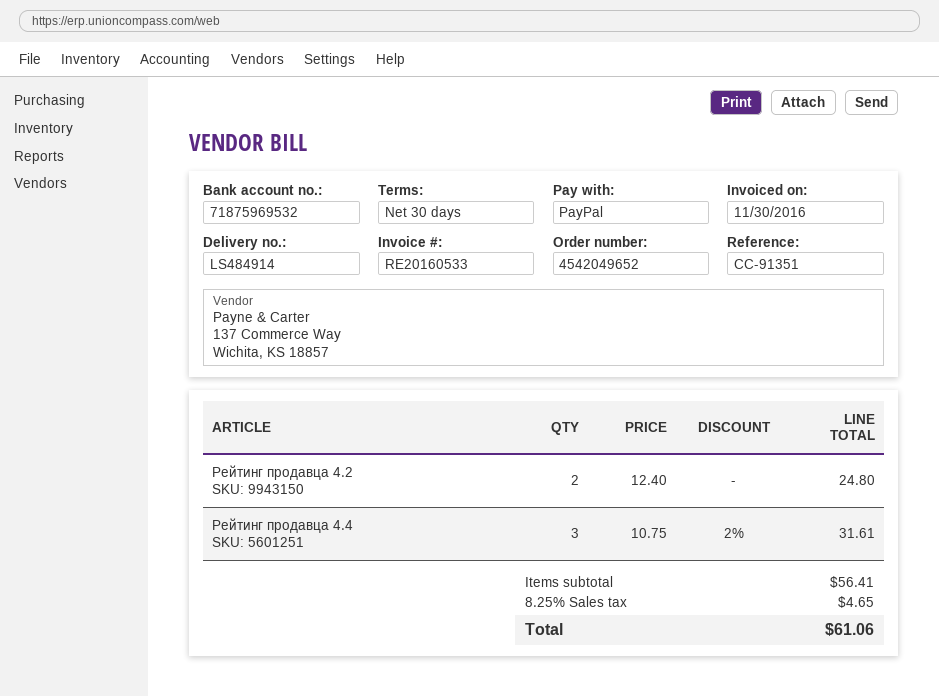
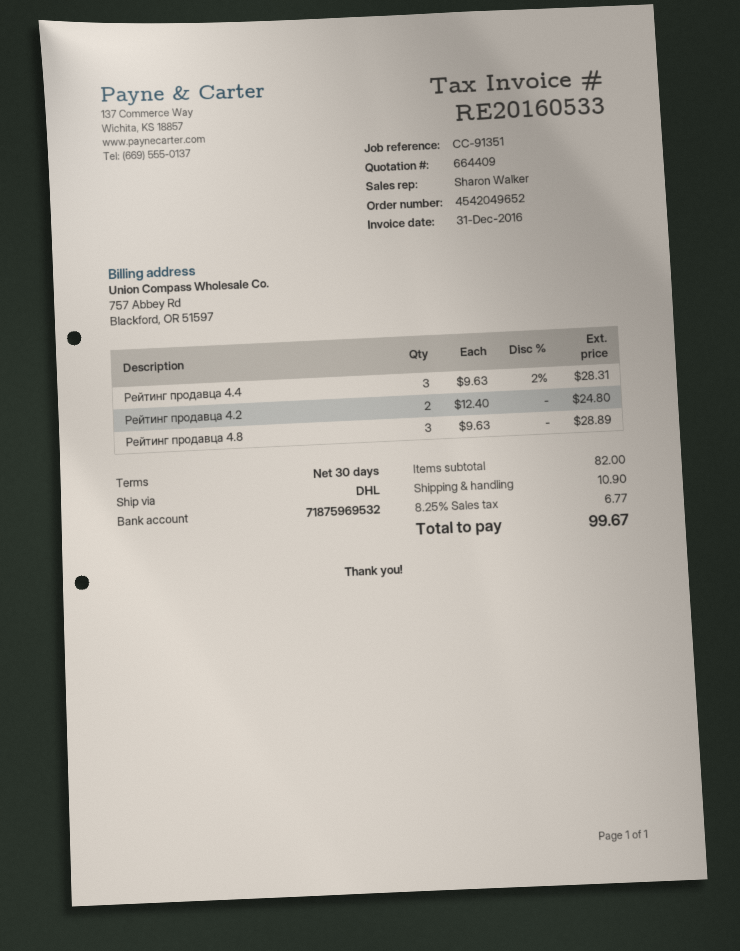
invoice date: 2016-11-30 -> 2016-12-31
Рейтинг продавца 4.4: 3 x 10.75 - 2% = 31.61 -> 3 x 9.63 - 2% = 28.31
Рейтинг продавца 4.8: none -> 3 x 9.63 = 28.89
subtotal: 56.41 -> 82.00
shipping: none -> 10.90
tax: 8.25% = 4.65 -> 8.25% = 6.77
total: 61.06 -> 99.67

